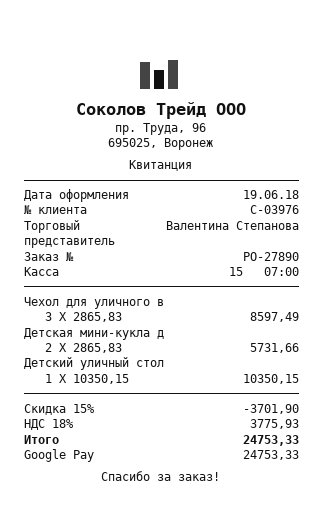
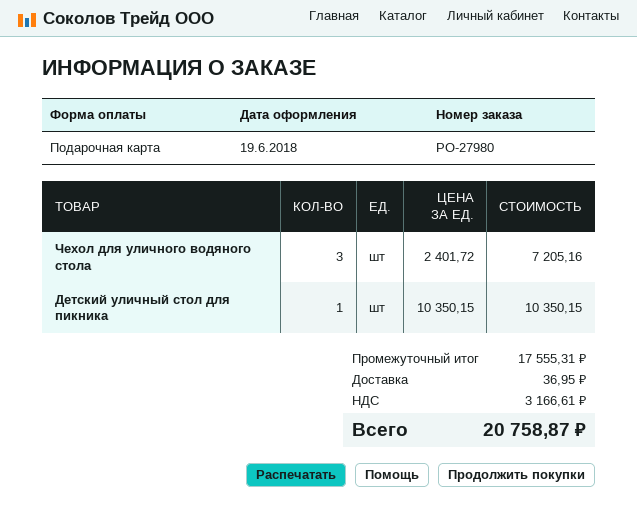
order number: PO-27890 -> PO-27980
payment method: Google Pay -> gift card
Чехол для уличного в: 3 x 2865.83 = 8597.49 -> 3 x 2401.72 = 7205.16
Детская мини-кукла д: 2 x 2865.83 = 5731.66 -> none
discount: 15% = 3701.90 -> none
shipping: none -> 36.95
tax: 3775.93 -> 3166.61
total: 24753.33 -> 20758.87

